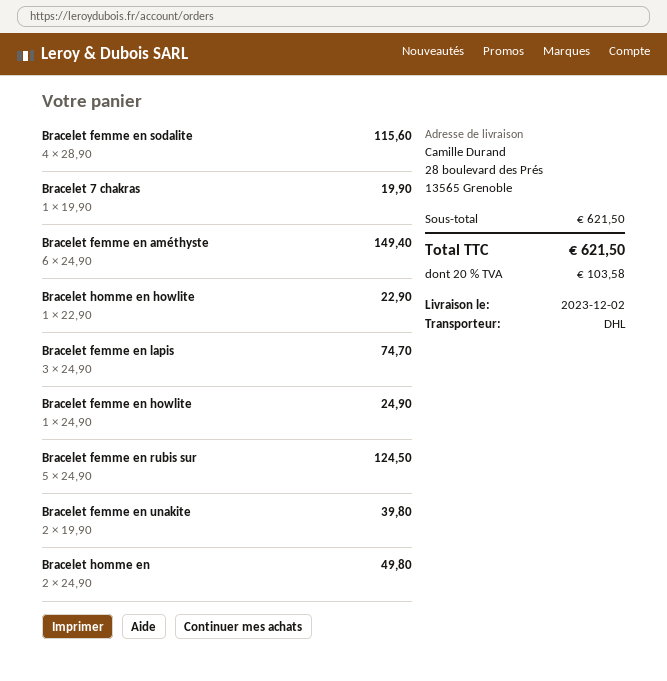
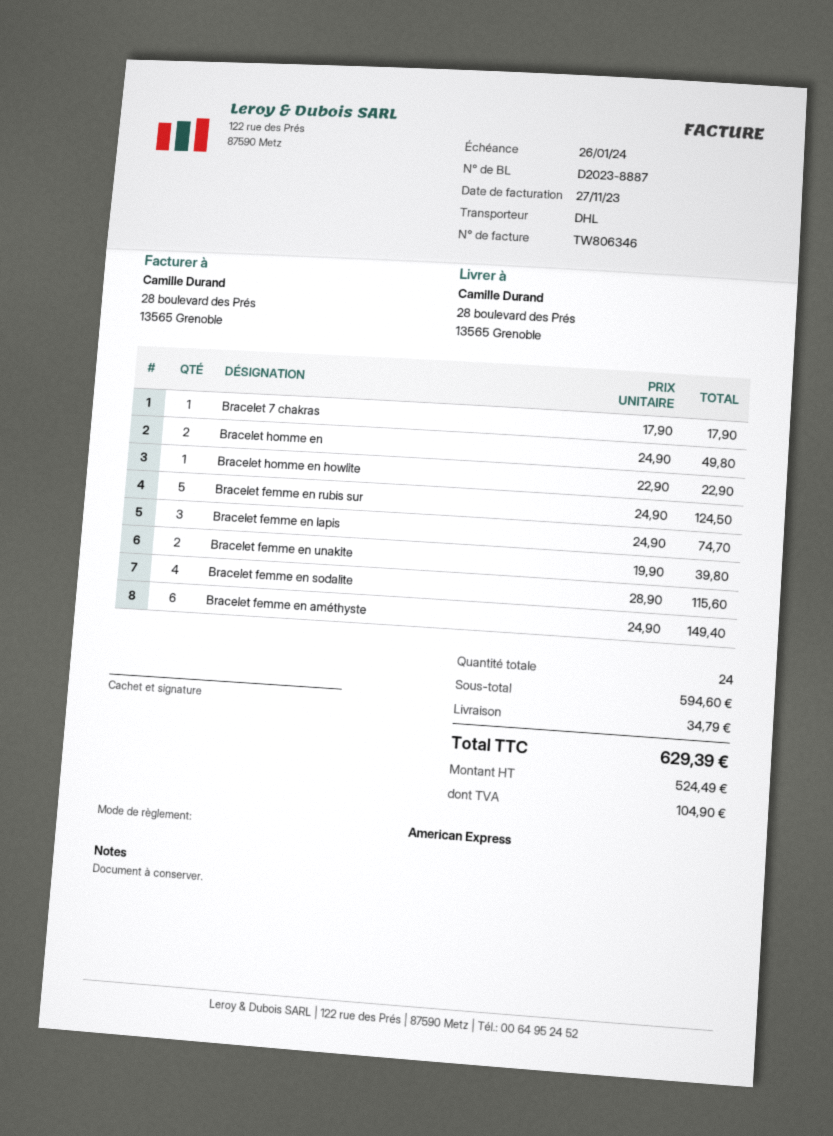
Bracelet 7 chakras: 1 x 19.90 = 19.90 -> 1 x 17.90 = 17.90
Bracelet femme en howlite: 1 x 24.90 = 24.90 -> none
subtotal: 621.50 -> 594.60
shipping: none -> 34.79
tax: 103.58 -> 104.90
total: 621.50 -> 629.39

